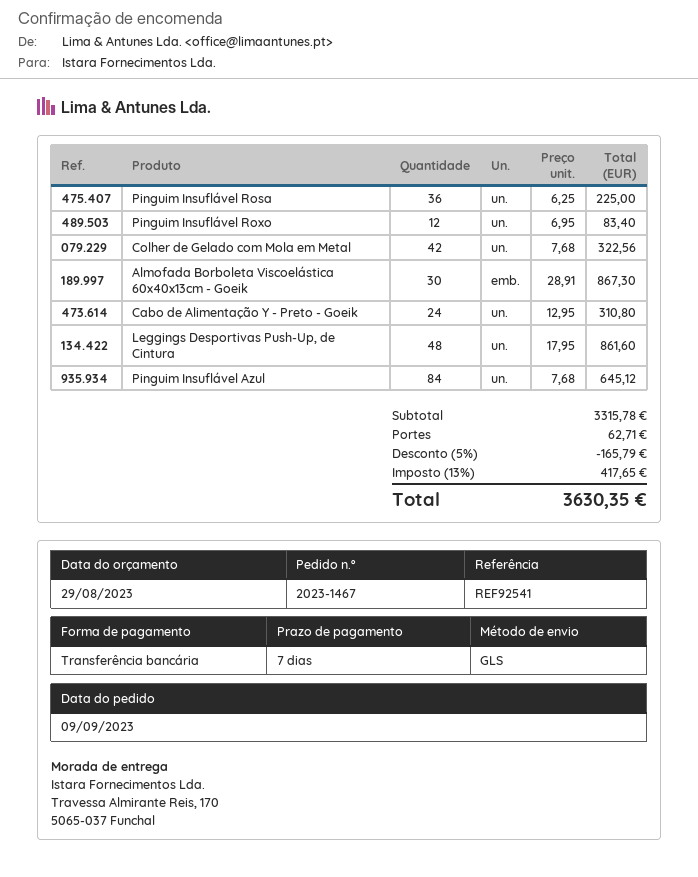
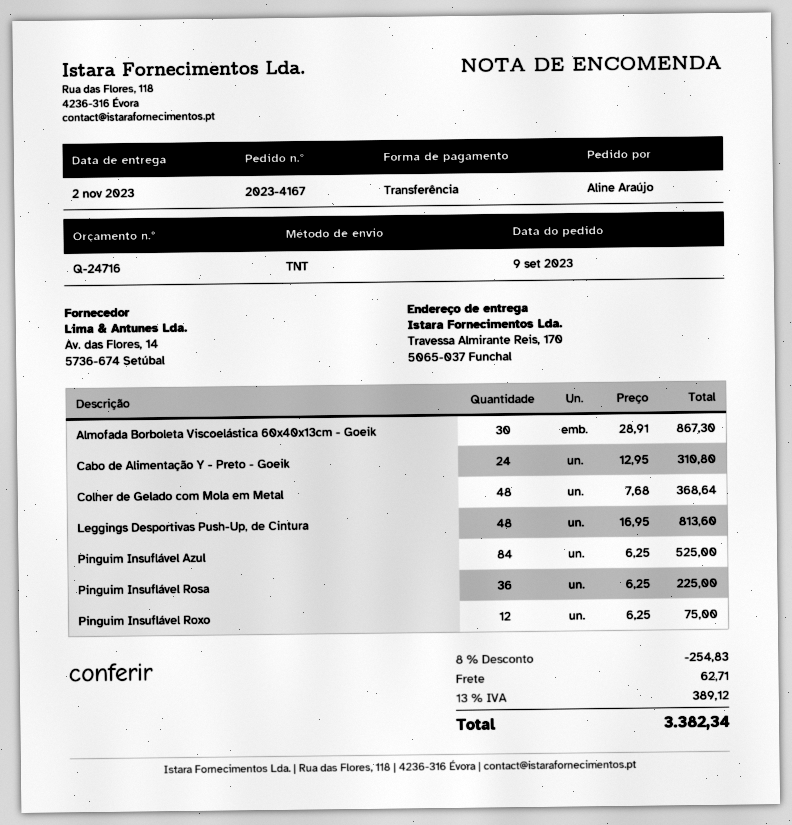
order number: 2023-1467 -> 2023-4167
shipping method: GLS -> TNT
Pinguim Insuflável Roxo: 12 x 6.95 = 83.40 -> 12 x 6.25 = 75.00
Colher de Gelado com Mola em Metal: 42 x 7.68 = 322.56 -> 48 x 7.68 = 368.64
Leggings Desportivas Push-Up, de Cintura: 48 x 17.95 = 861.60 -> 48 x 16.95 = 813.60
Pinguim Insuflável Azul: 84 x 7.68 = 645.12 -> 84 x 6.25 = 525.00
discount: 5% = 165.79 -> 8% = 254.83
tax: 13% = 417.65 -> 13% = 389.12
total: 3630.35 -> 3382.34

